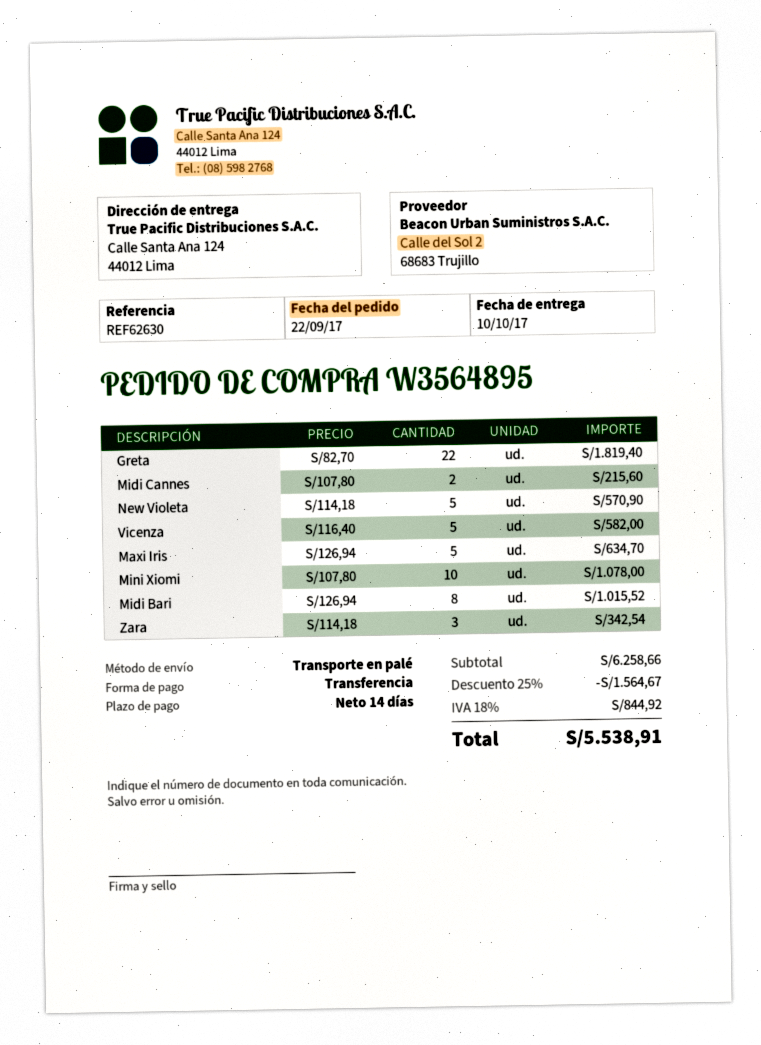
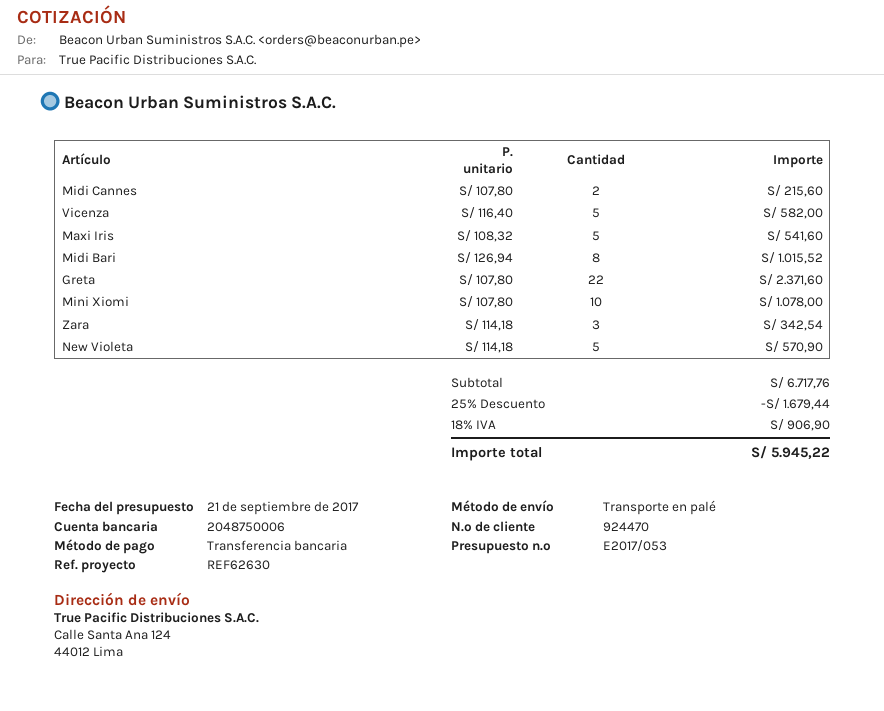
Greta: 22 x 82.70 = 1819.40 -> 22 x 107.80 = 2371.60
Maxi Iris: 5 x 126.94 = 634.70 -> 5 x 108.32 = 541.60
subtotal: 6258.66 -> 6717.76
discount: 25% = 1564.67 -> 25% = 1679.44
tax: 18% = 844.92 -> 18% = 906.90
total: 5538.91 -> 5945.22

